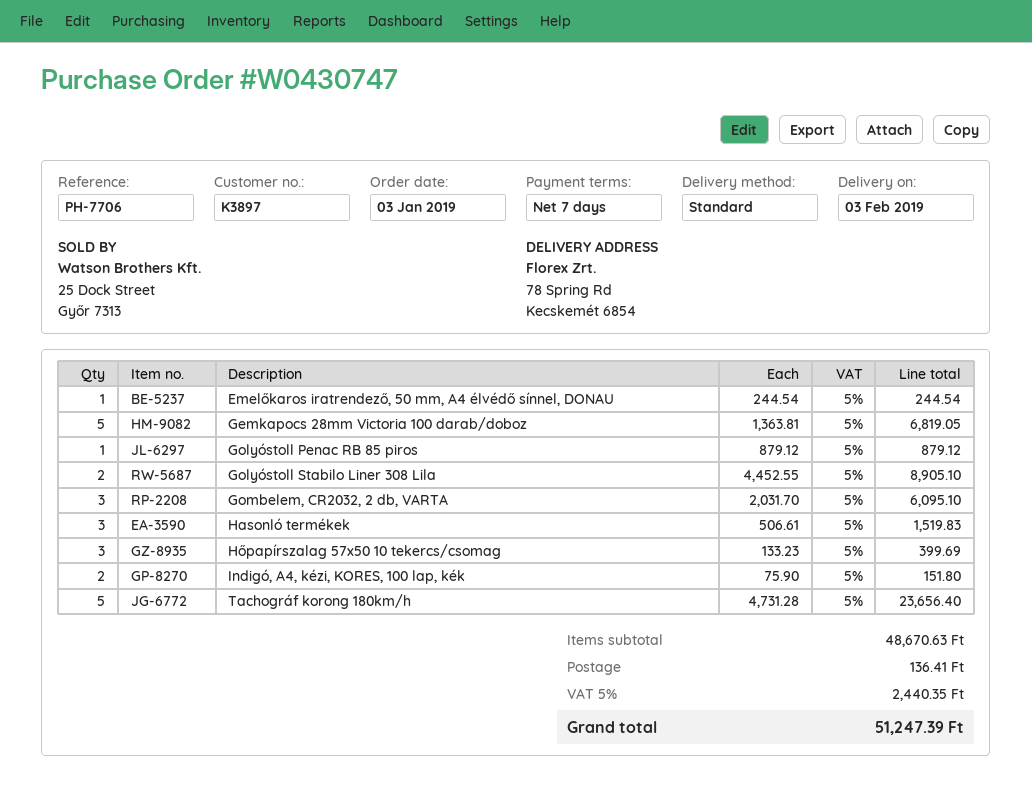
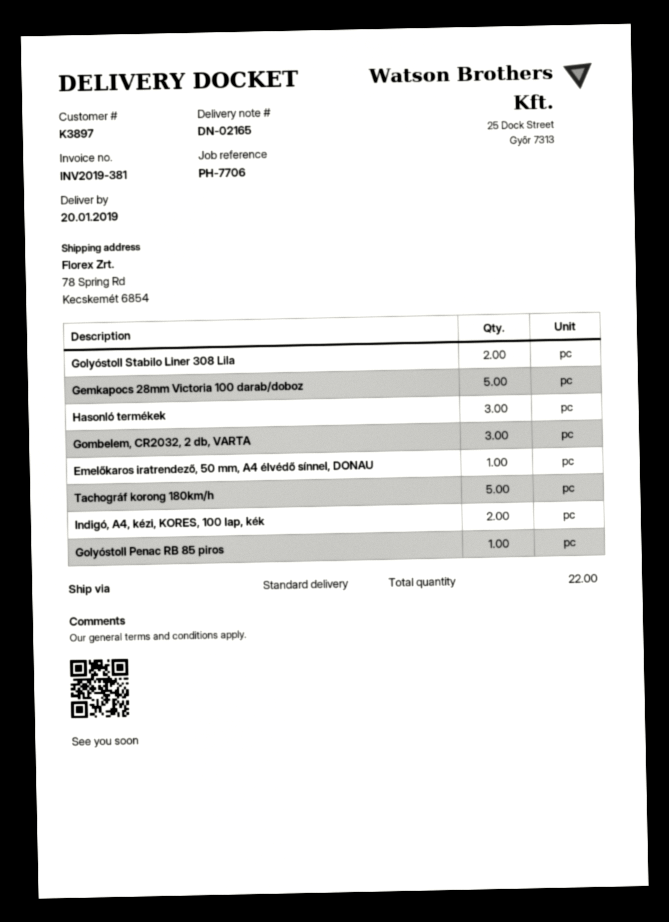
delivery date: 2019-02-03 -> 2019-01-20
Hőpapírszalag 57x50 10 tekercs/csomag: 3 -> none

